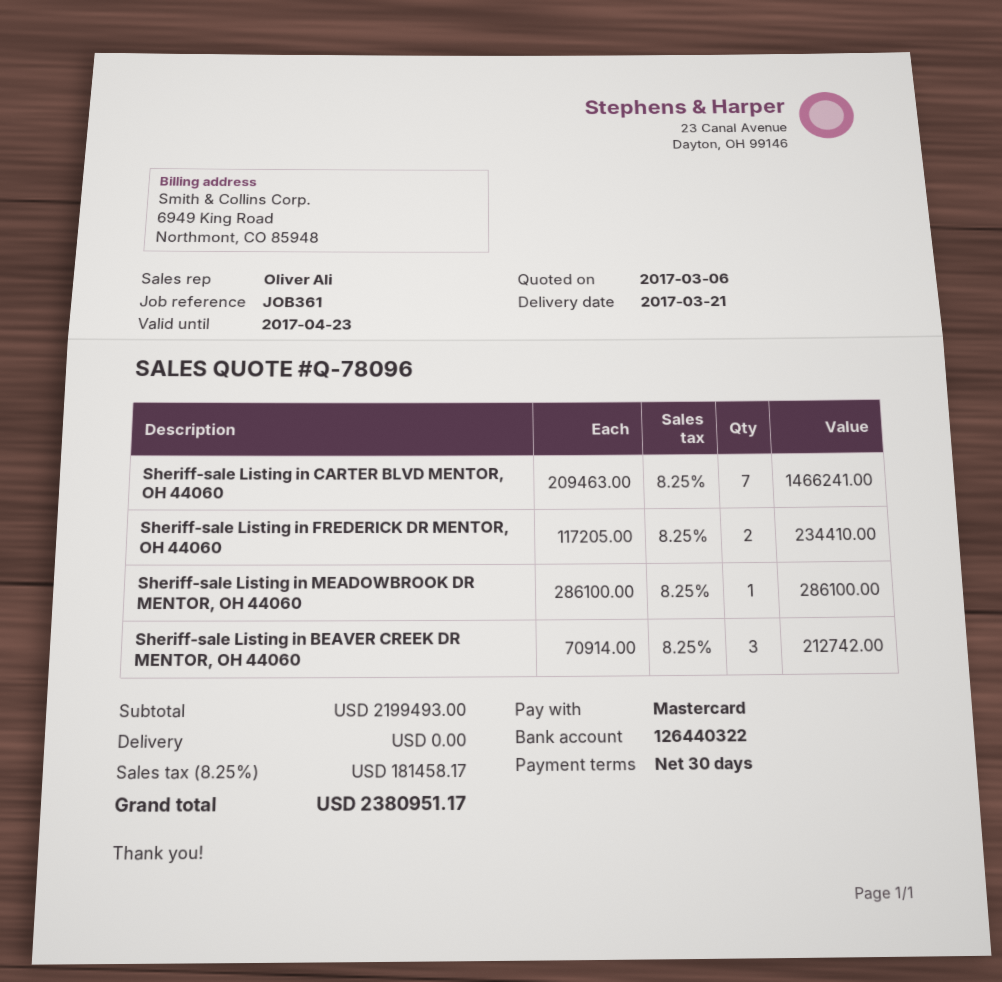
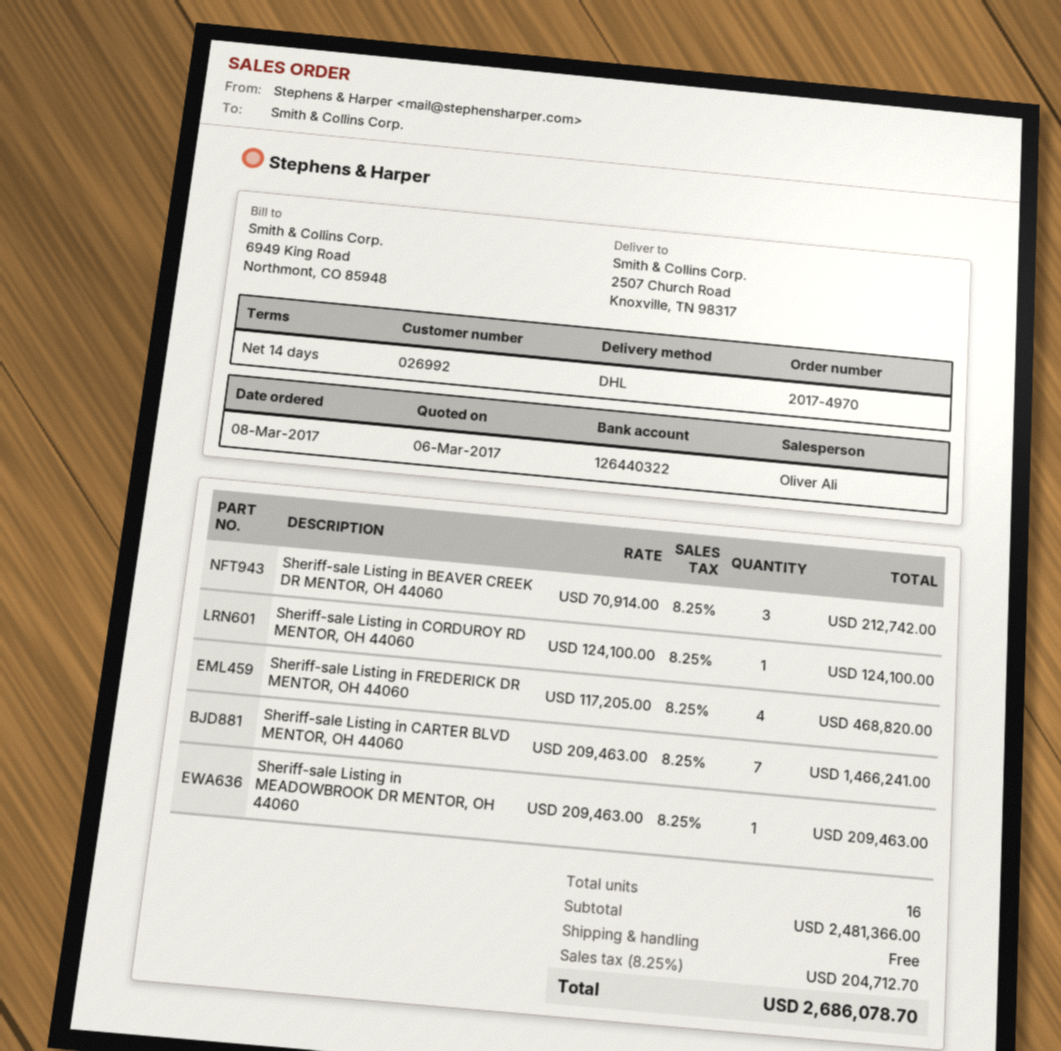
payment terms: 30 days -> 14 days
Sheriff-sale Listing in FREDERICK DR MENTOR, OH 44060: 2 x 117205.00 = 234410.00 -> 4 x 117205.00 = 468820.00
Sheriff-sale Listing in MEADOWBROOK DR MENTOR, OH 44060: 1 x 286100.00 = 286100.00 -> 1 x 209463.00 = 209463.00
Sheriff-sale Listing in CORDUROY RD MENTOR, OH 44060: none -> 1 x 124100.00 = 124100.00
subtotal: 2199493.00 -> 2481366.00
tax: 8.25% = 181458.17 -> 8.25% = 204712.70
total: 2380951.17 -> 2686078.70

